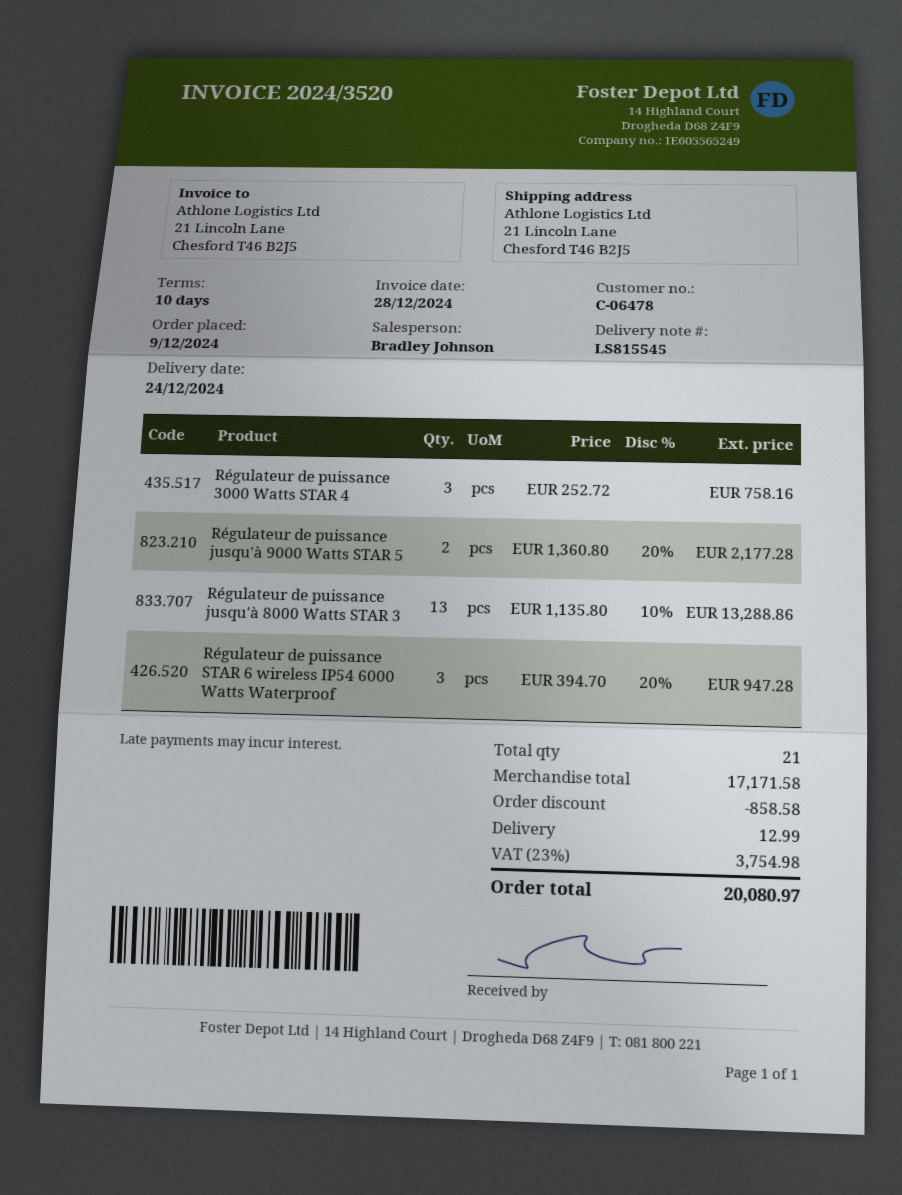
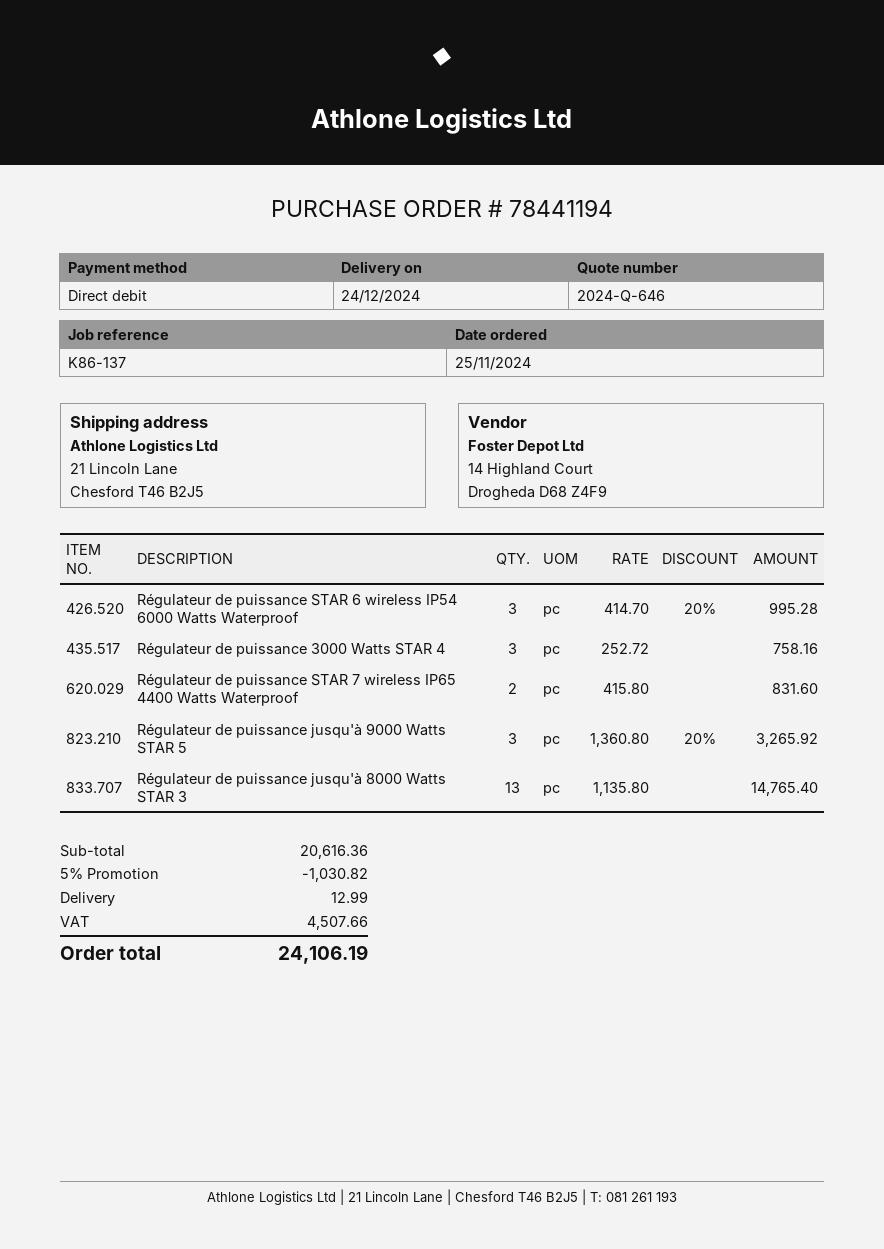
order date: 2024-12-09 -> 2024-11-25
Régulateur de puissance jusqu'à 9000 Watts STAR 5: 2 x 1360.80 - 20% = 2177.28 -> 3 x 1360.80 - 20% = 3265.92
Régulateur de puissance jusqu'à 8000 Watts STAR 3: 13 x 1135.80 - 10% = 13288.86 -> 13 x 1135.80 = 14765.40
Régulateur de puissance STAR 6 wireless IP54 6000 Watts Waterproof: 3 x 394.70 - 20% = 947.28 -> 3 x 414.70 - 20% = 995.28
Régulateur de puissance STAR 7 wireless IP65 4400 Watts Waterproof: none -> 2 x 415.80 = 831.60
subtotal: 17171.58 -> 20616.36
discount: 858.58 -> 1030.82
tax: 3754.98 -> 4507.66
total: 20080.97 -> 24106.19

